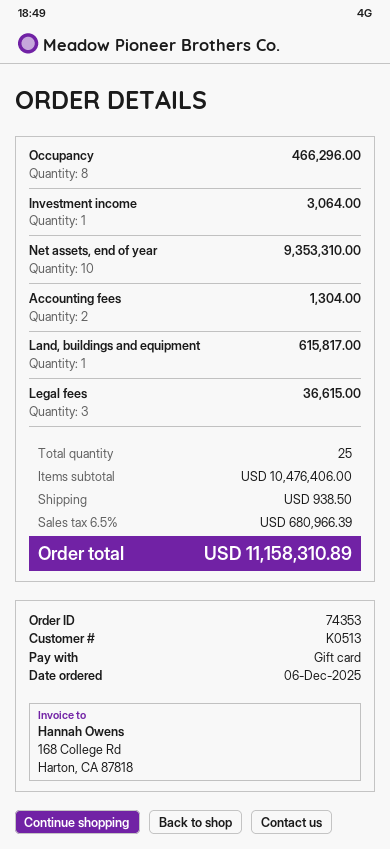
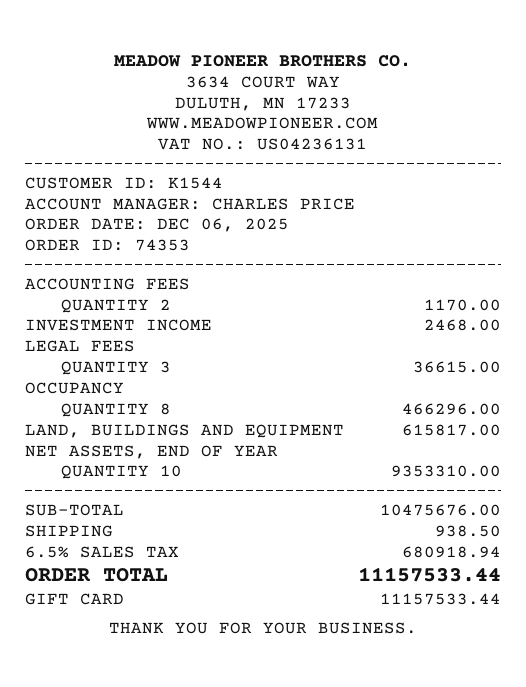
customer number: K0513 -> K1544
Investment income: 1 for 3064.00 -> 1 for 2468.00
Accounting fees: 2 for 1304.00 -> 2 for 1170.00
subtotal: 10476406.00 -> 10475676.00
tax: 6.5% = 680966.39 -> 6.5% = 680918.94
total: 11158310.89 -> 11157533.44

